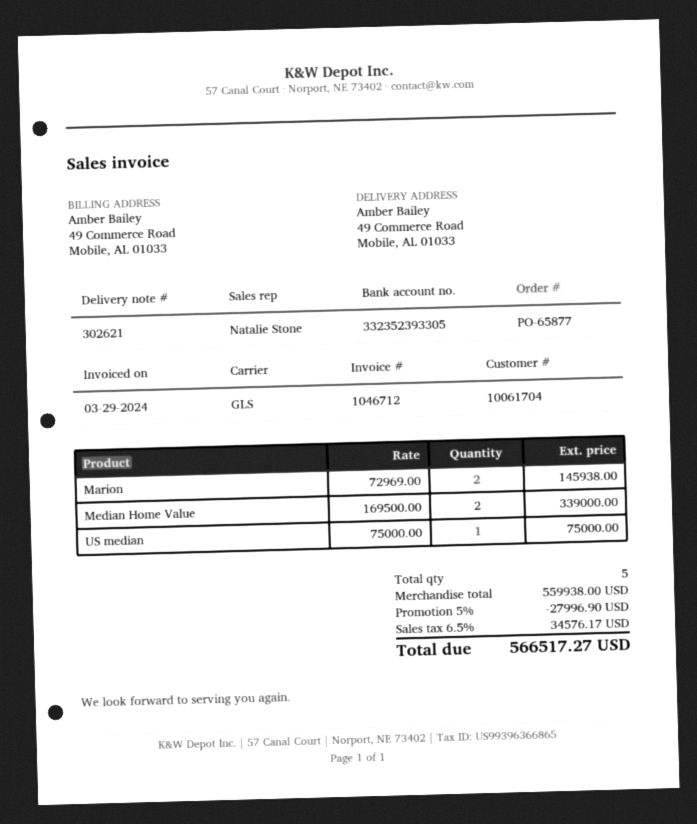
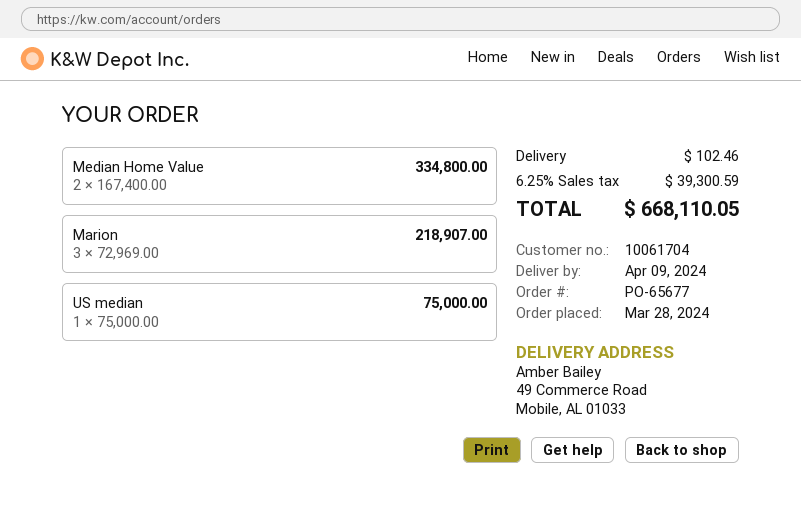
order number: PO-65877 -> PO-65677
Marion: 2 x 72969.00 = 145938.00 -> 3 x 72969.00 = 218907.00
Median Home Value: 2 x 169500.00 = 339000.00 -> 2 x 167400.00 = 334800.00
discount: 5% = 27996.90 -> none
shipping: none -> 102.46
tax: 6.5% = 34576.17 -> 6.25% = 39300.59
total: 566517.27 -> 668110.05

